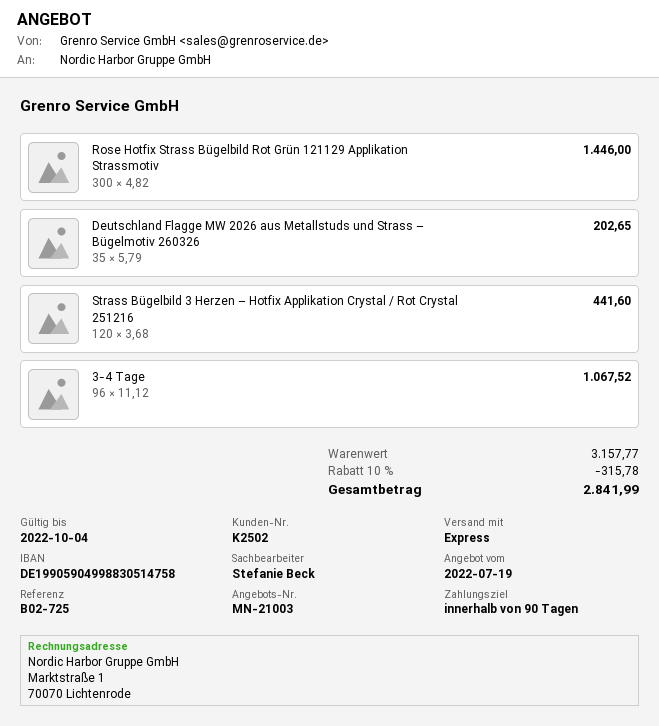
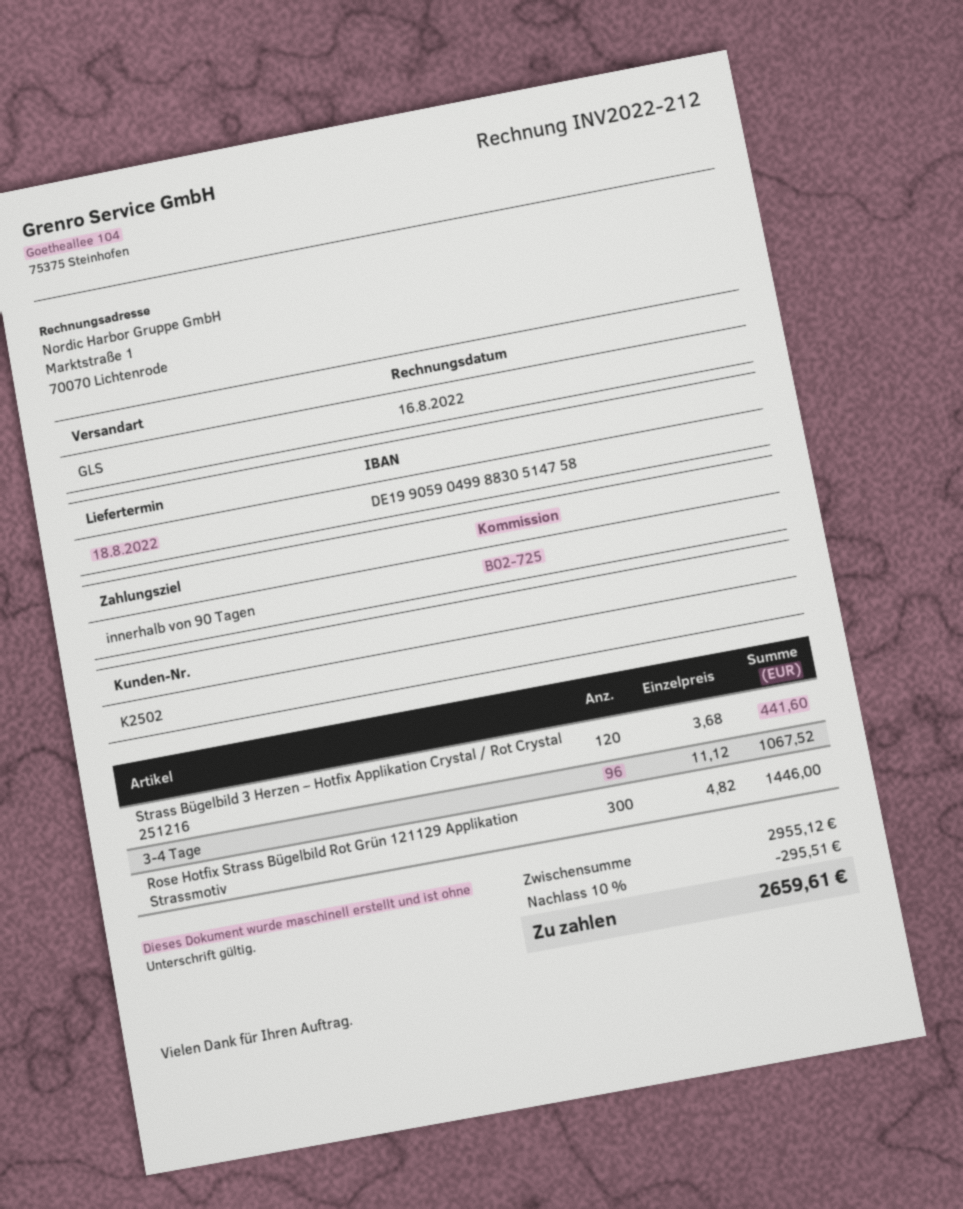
shipping method: express -> GLS
Deutschland Flagge MW 2026 aus Metallstuds und Strass – Bügelmotiv 260326: 35 x 5.79 = 202.65 -> none
subtotal: 3157.77 -> 2955.12
discount: 10% = 315.78 -> 10% = 295.51
total: 2841.99 -> 2659.61

